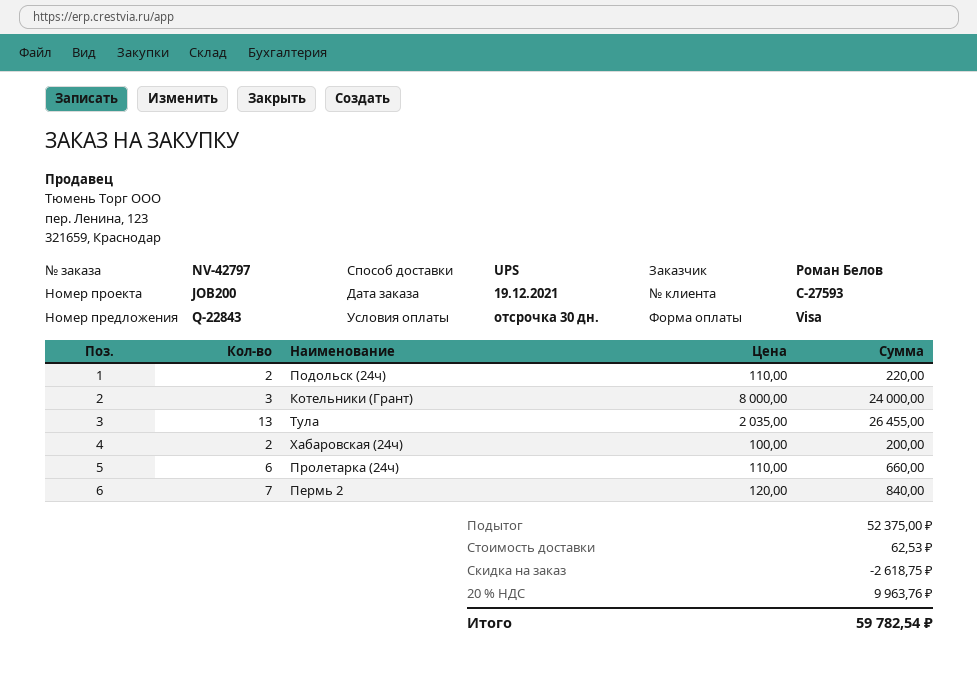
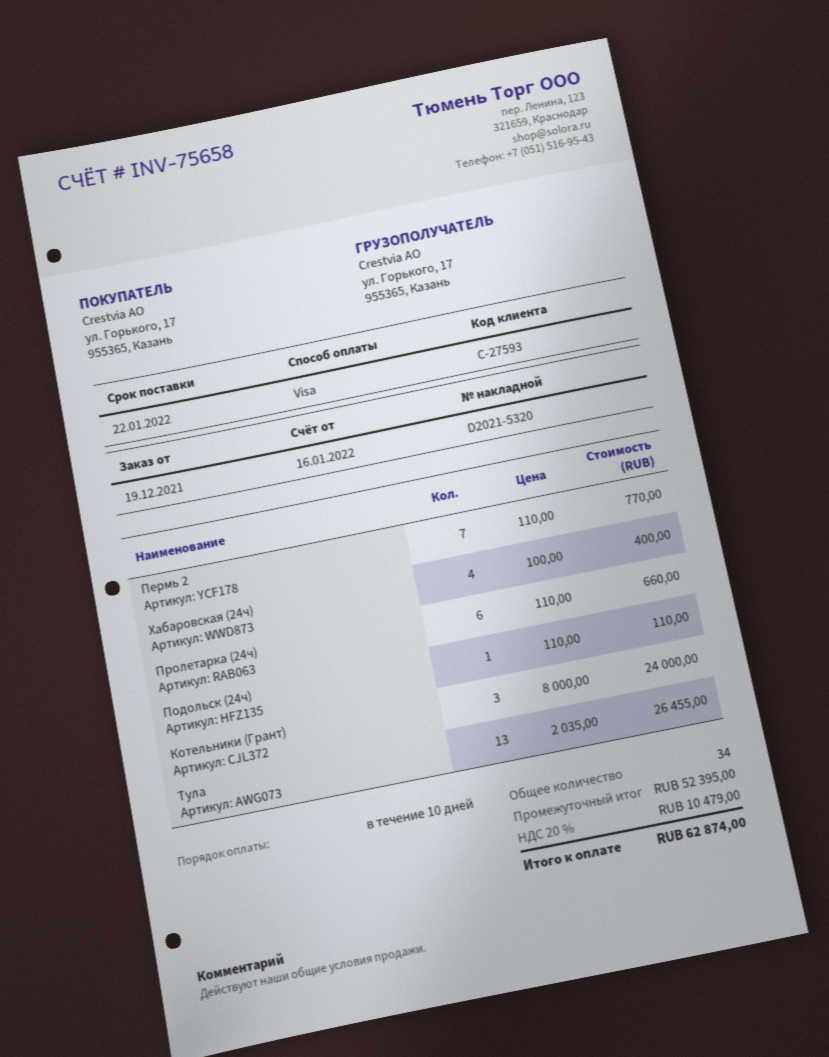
payment terms: 30 days -> 10 days
Подольск (24ч): 2 x 110.00 = 220.00 -> 1 x 110.00 = 110.00
Хабаровская (24ч): 2 x 100.00 = 200.00 -> 4 x 100.00 = 400.00
Пермь 2: 7 x 120.00 = 840.00 -> 7 x 110.00 = 770.00
subtotal: 52375.00 -> 52395.00
discount: 2618.75 -> none
shipping: 62.53 -> none
tax: 20% = 9963.76 -> 20% = 10479.00
total: 59782.54 -> 62874.00

